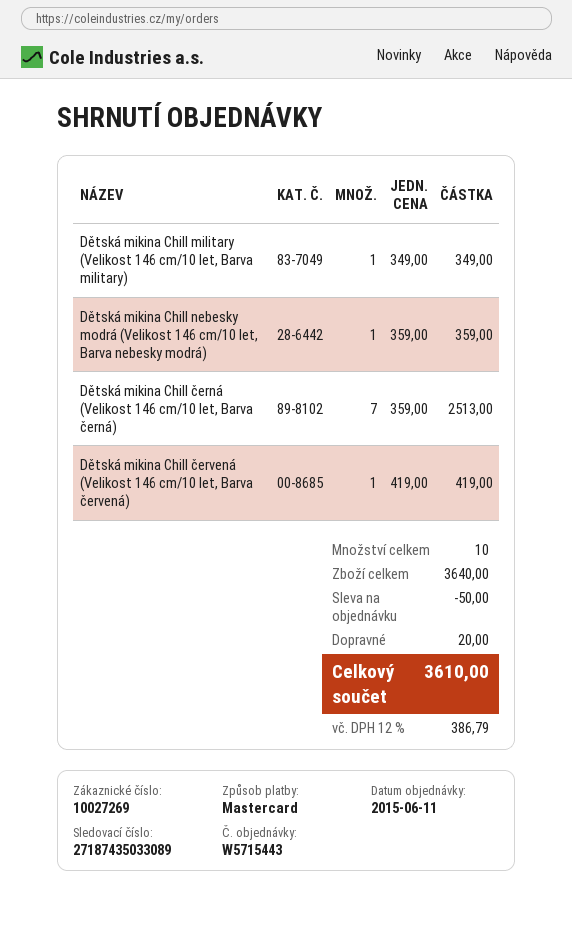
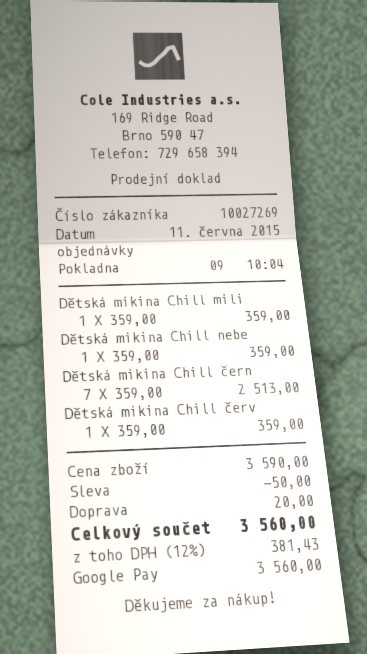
payment method: Mastercard -> Google Pay
Dětská mikina Chill military (Velikost 146 cm/10 let, Barva military): 1 x 349.00 = 349.00 -> 1 x 359.00 = 359.00
Dětská mikina Chill červená (Velikost 146 cm/10 let, Barva červená): 1 x 419.00 = 419.00 -> 1 x 359.00 = 359.00
subtotal: 3640.00 -> 3590.00
tax: 12% = 386.79 -> 12% = 381.43
total: 3610.00 -> 3560.00

